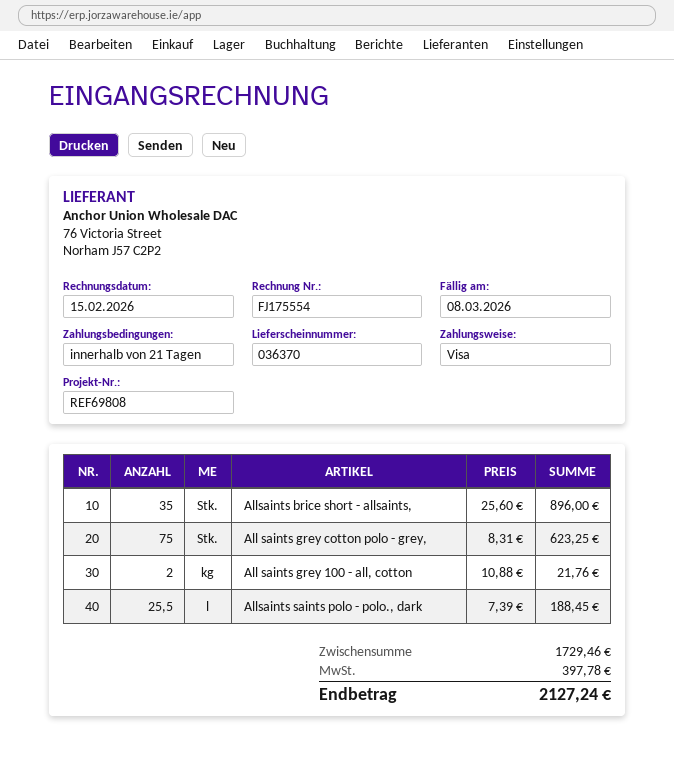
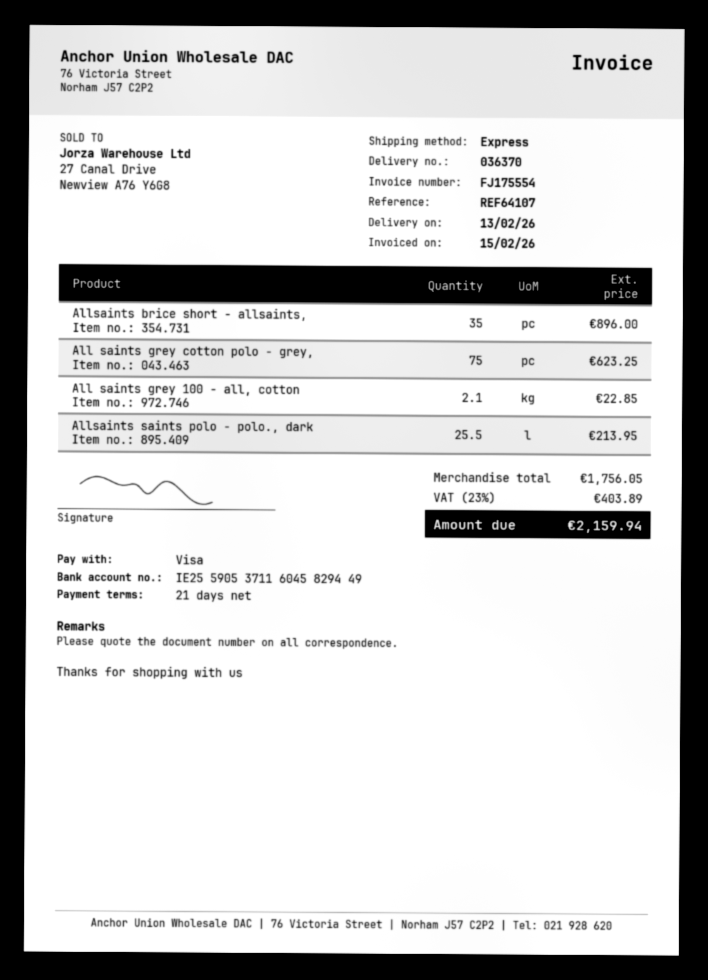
reference: REF69808 -> REF64107
All saints grey 100 - all, cotton: 2 for 21.76 -> 2.1 for 22.85
Allsaints saints polo - polo., dark: 25.5 for 188.45 -> 25.5 for 213.95
subtotal: 1729.46 -> 1756.05
tax: 397.78 -> 403.89
total: 2127.24 -> 2159.94

